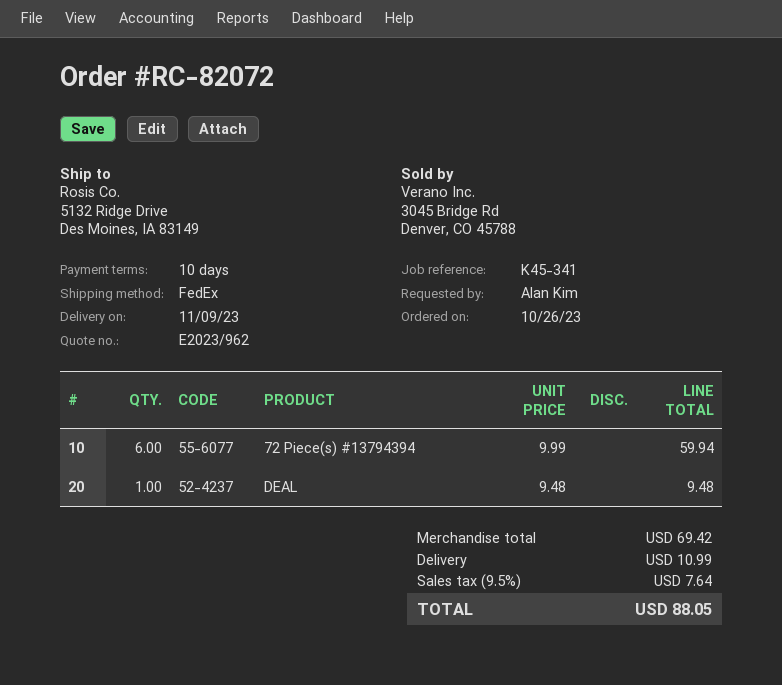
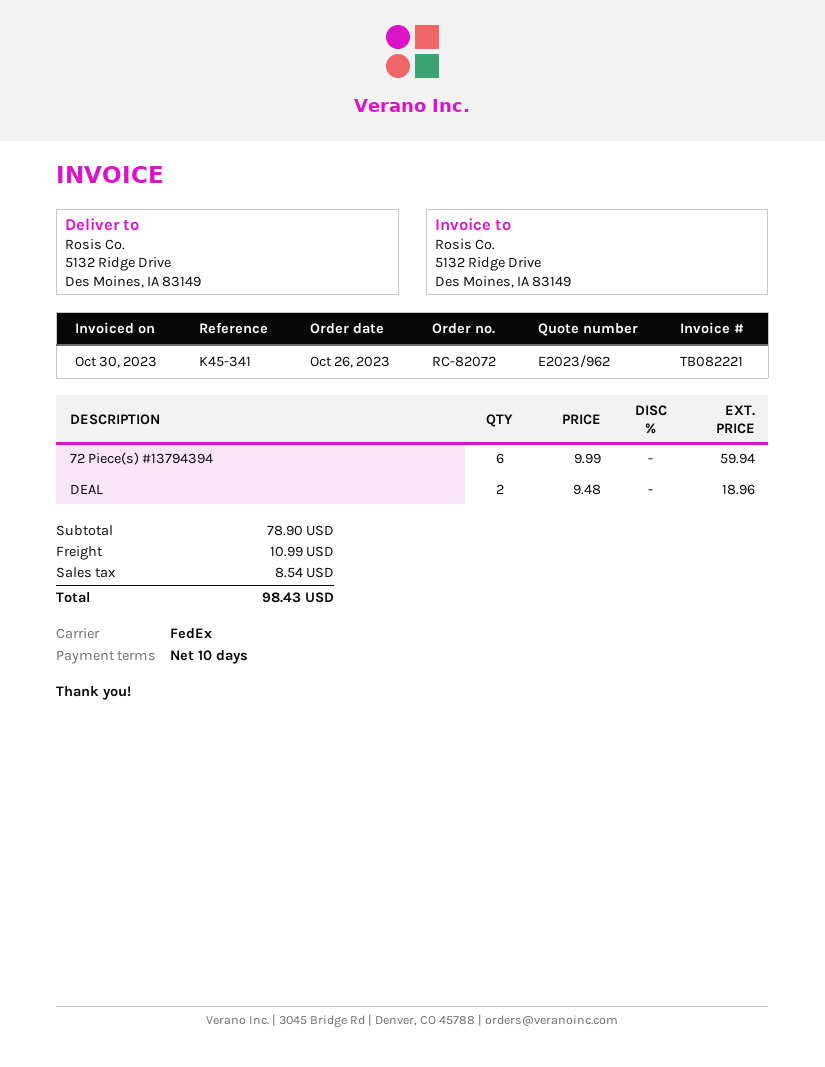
DEAL: 1 x 9.48 = 9.48 -> 2 x 9.48 = 18.96
subtotal: 69.42 -> 78.90
tax: 7.64 -> 8.54
total: 88.05 -> 98.43

